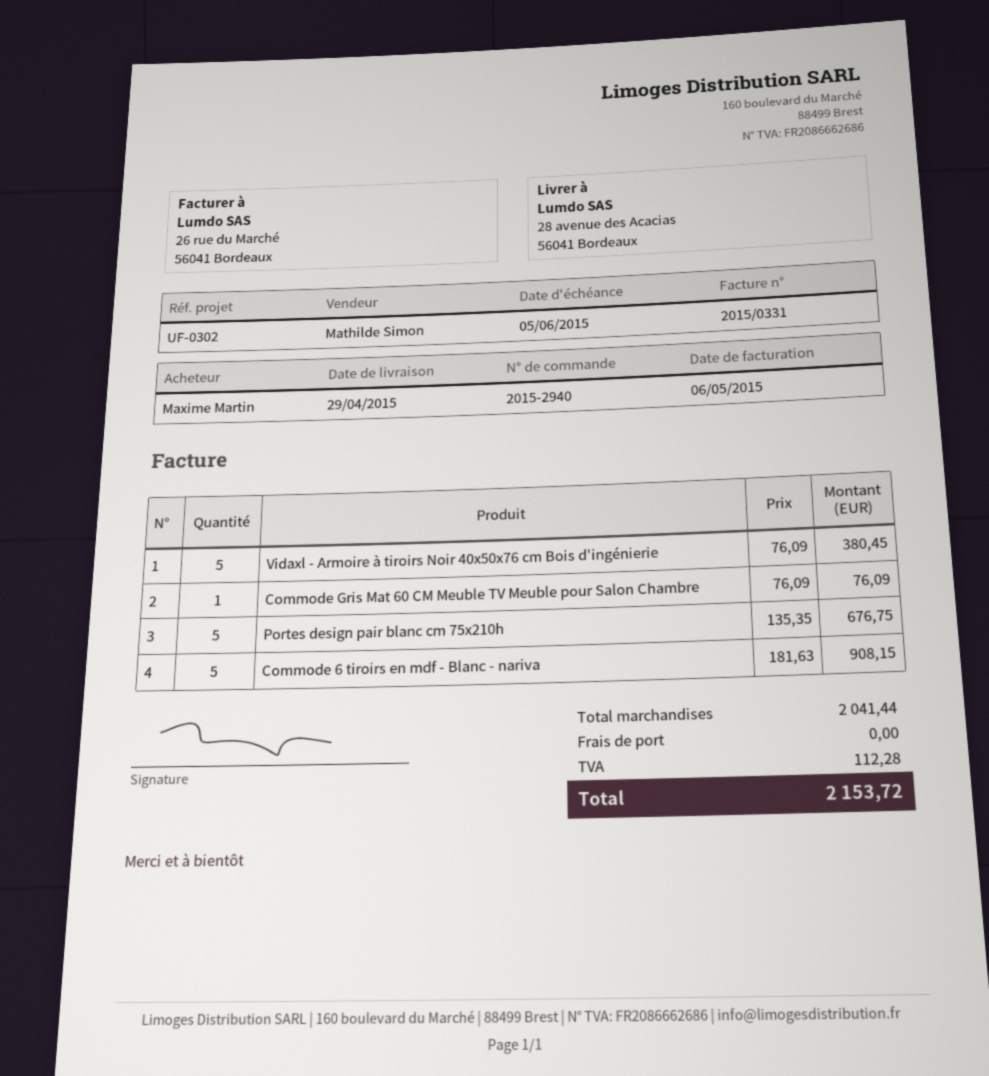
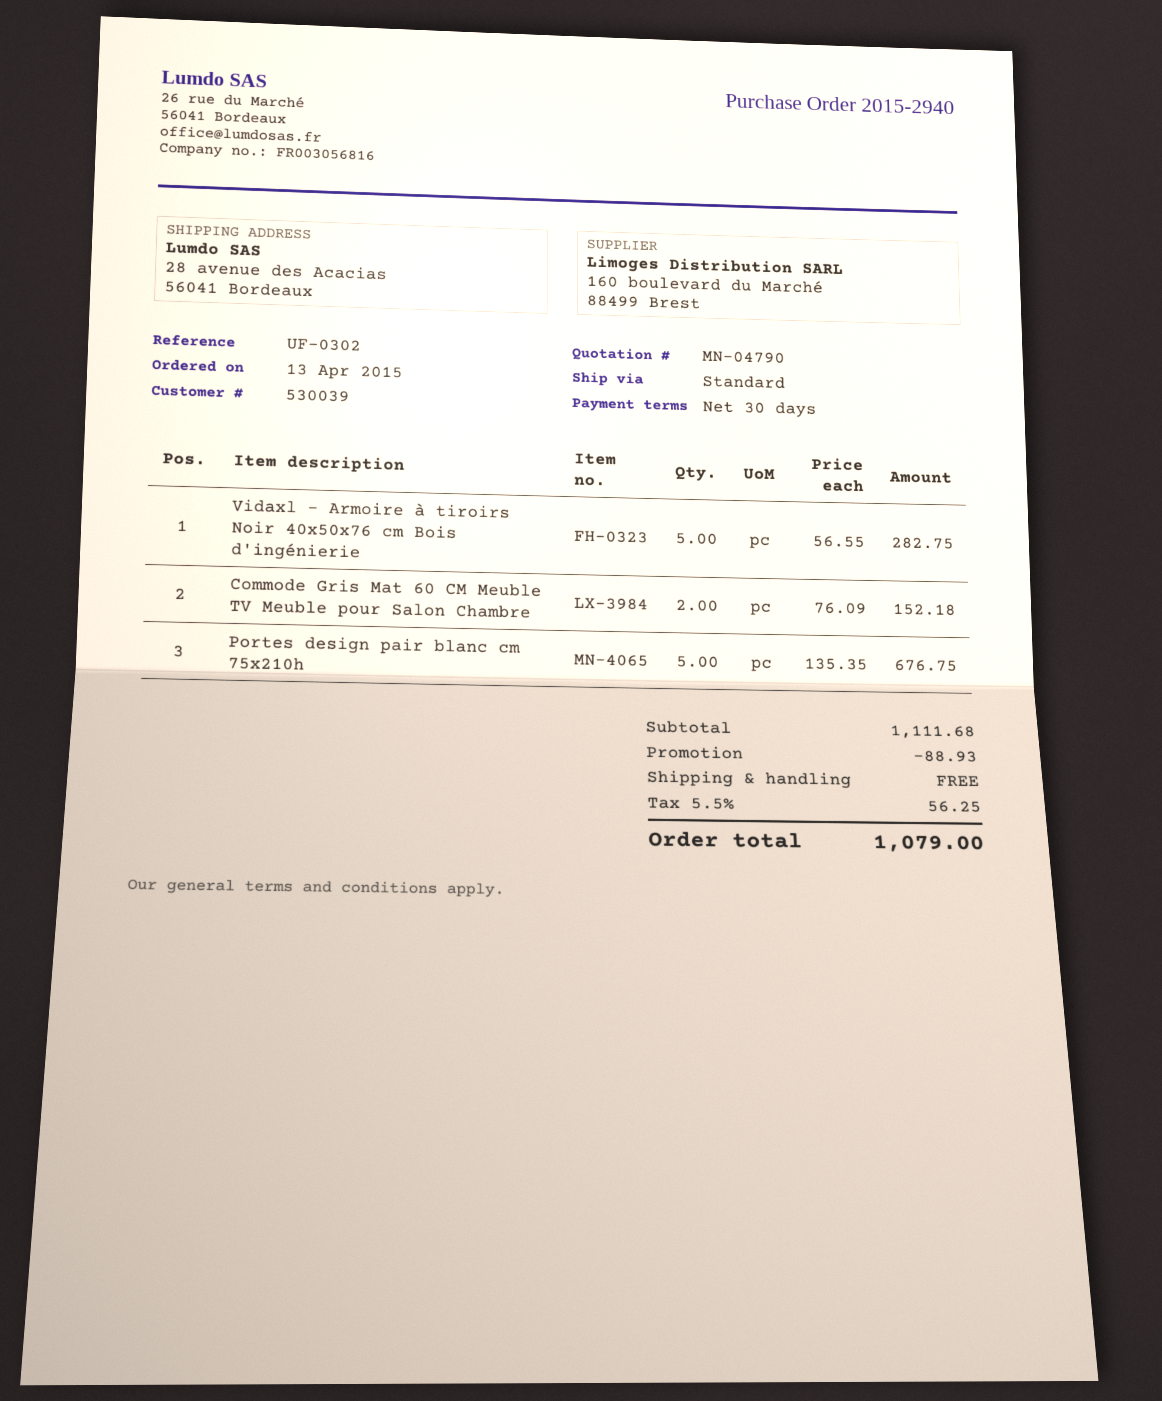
Vidaxl - Armoire à tiroirs Noir 40x50x76 cm Bois d'ingénierie: 5 x 76.09 = 380.45 -> 5 x 56.55 = 282.75
Commode Gris Mat 60 CM Meuble TV Meuble pour Salon Chambre: 1 x 76.09 = 76.09 -> 2 x 76.09 = 152.18
Commode 6 tiroirs en mdf - Blanc - nariva: 5 x 181.63 = 908.15 -> none
subtotal: 2041.44 -> 1111.68
discount: none -> 88.93
tax: 112.28 -> 56.25
total: 2153.72 -> 1079.00

